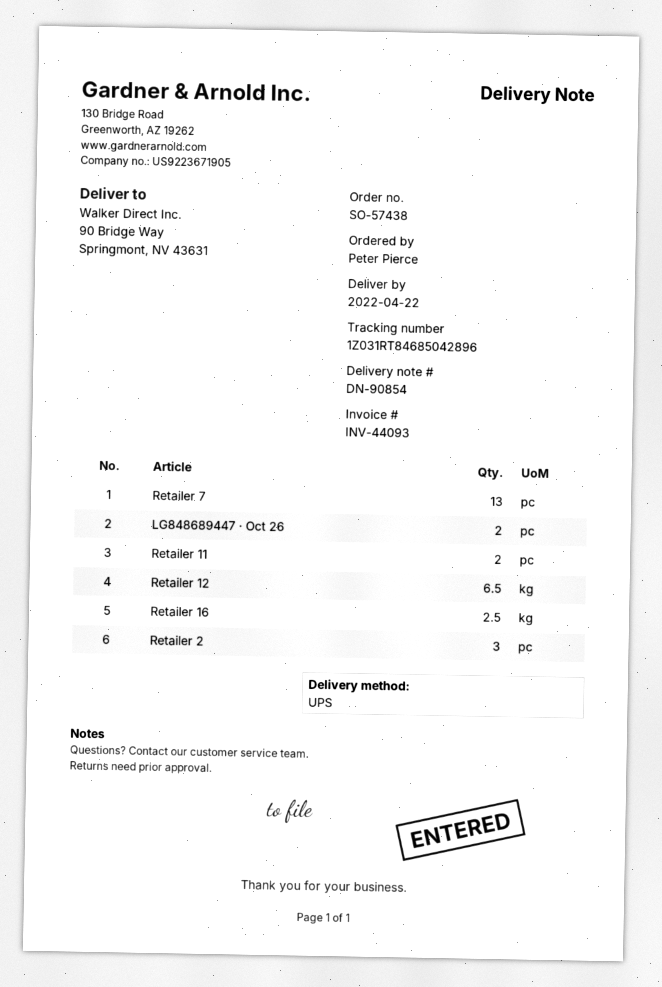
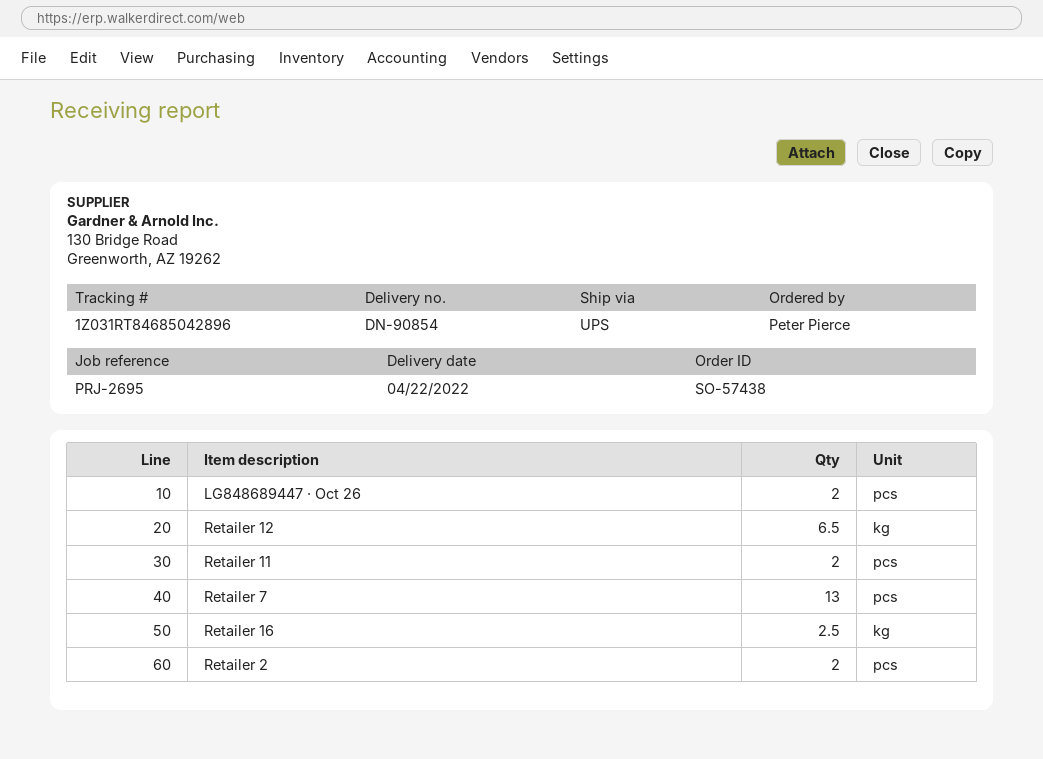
Retailer 2: 3 -> 2

